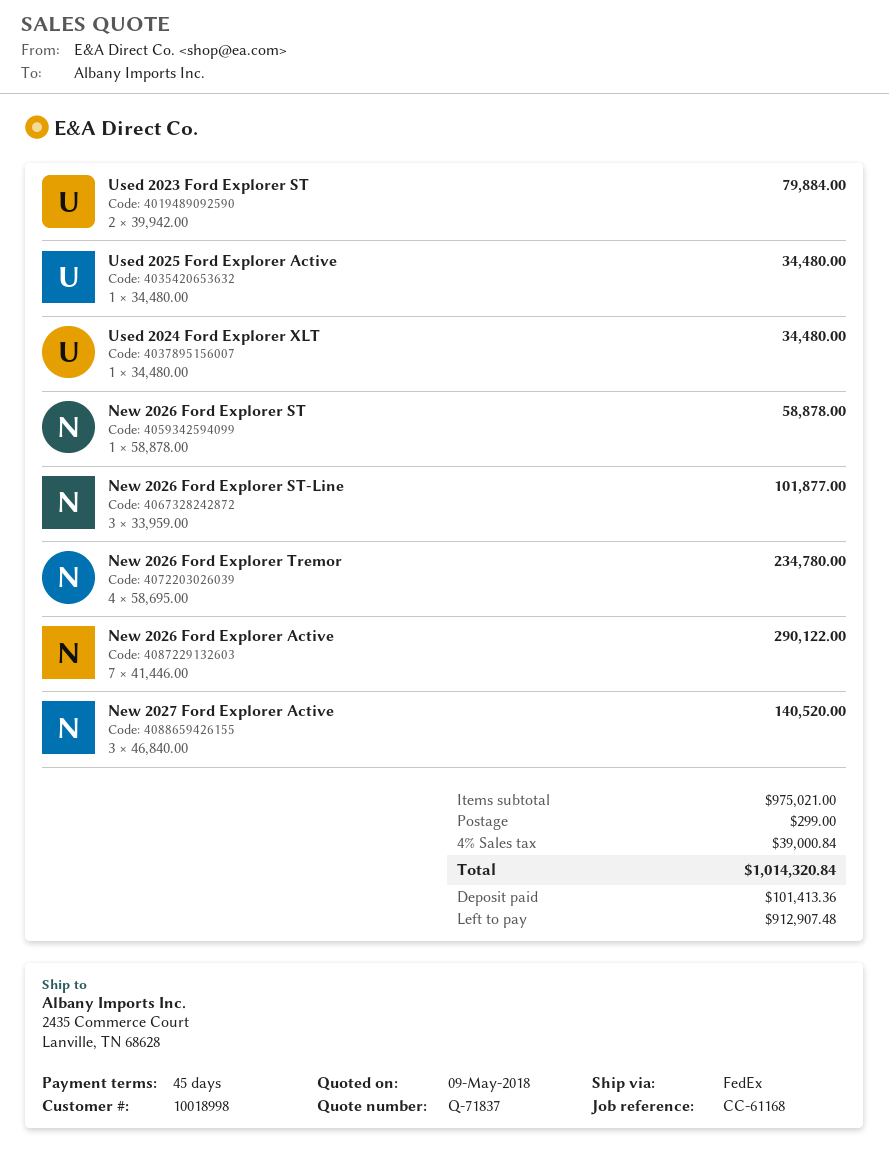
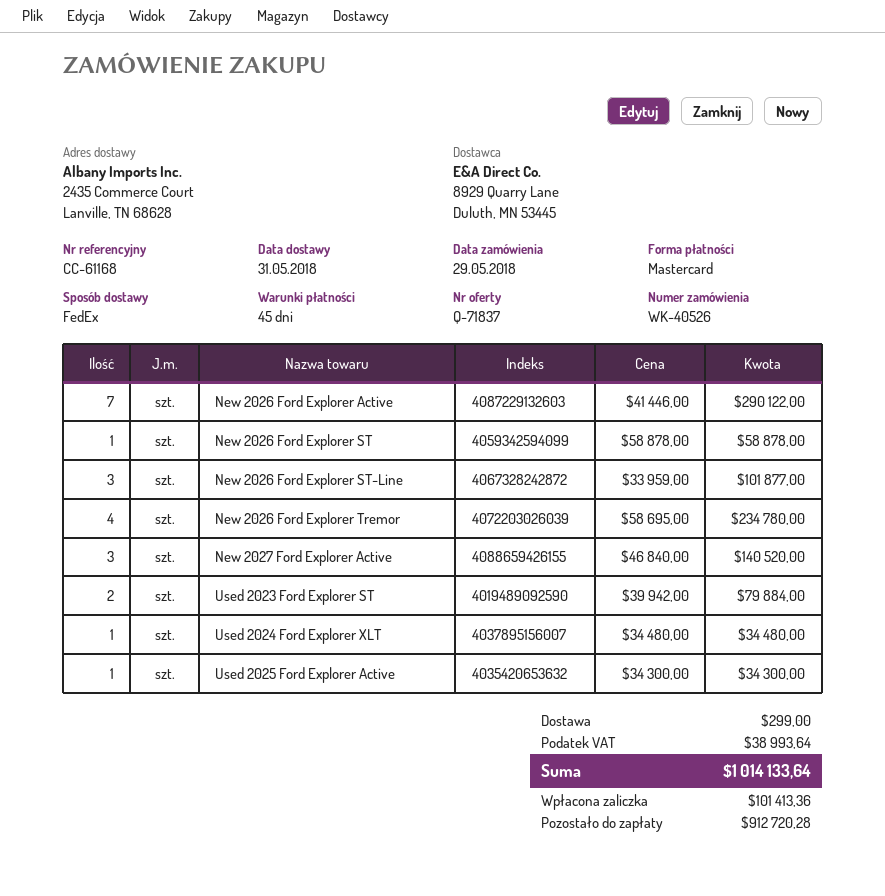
Used 2025 Ford Explorer Active: 1 x 34480.00 = 34480.00 -> 1 x 34300.00 = 34300.00
tax: 39000.84 -> 38993.64
total: 1014320.84 -> 1014133.64
balance: 912907.48 -> 912720.28

